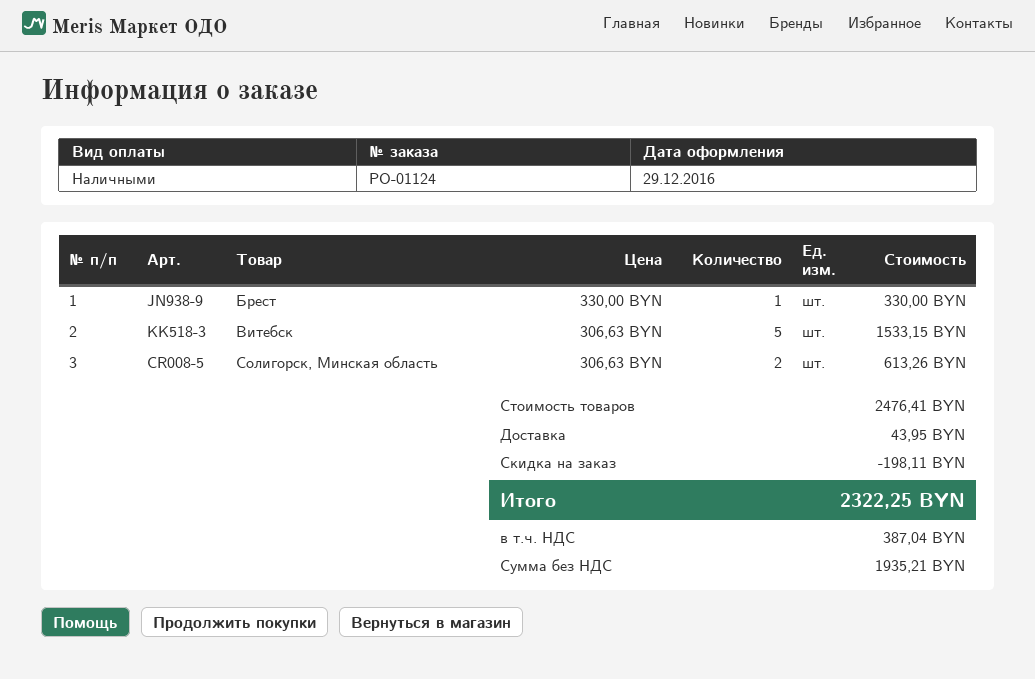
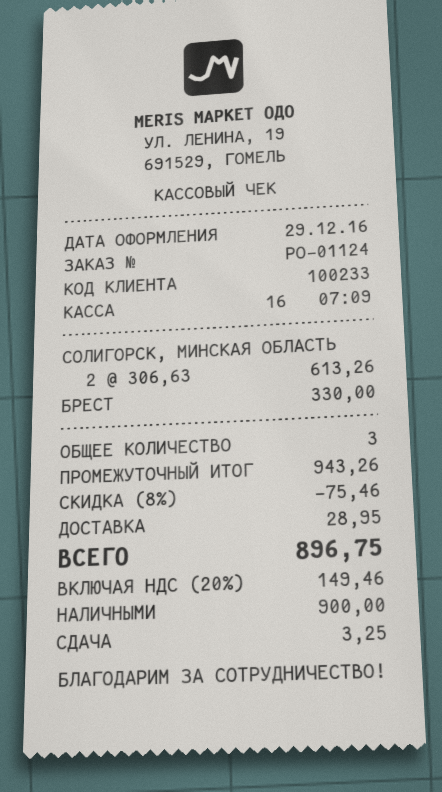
Витебск: 5 x 306.63 = 1533.15 -> none
subtotal: 2476.41 -> 943.26
discount: 198.11 -> 75.46
shipping: 43.95 -> 28.95
tax: 387.04 -> 149.46
total: 2322.25 -> 896.75

